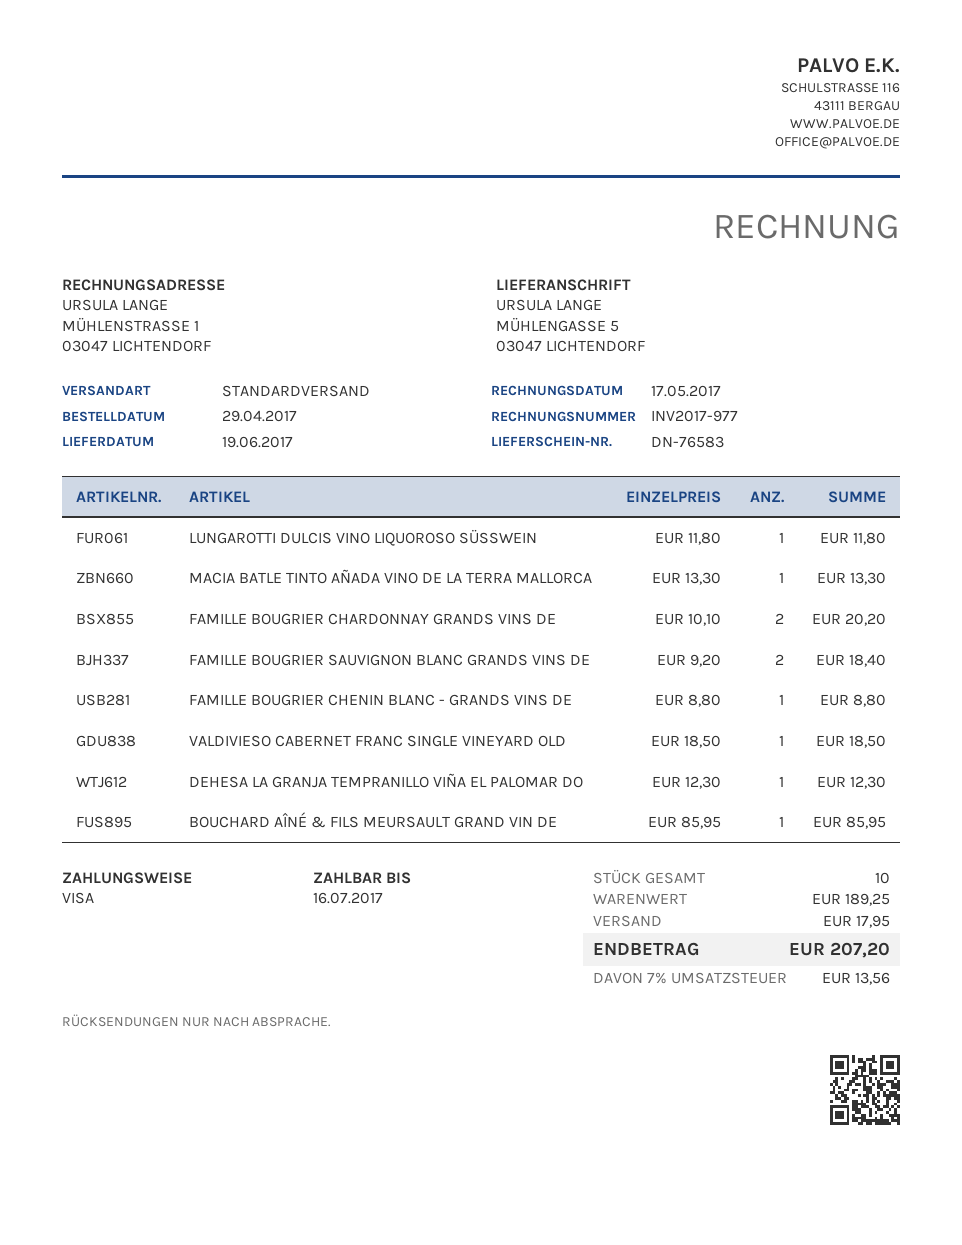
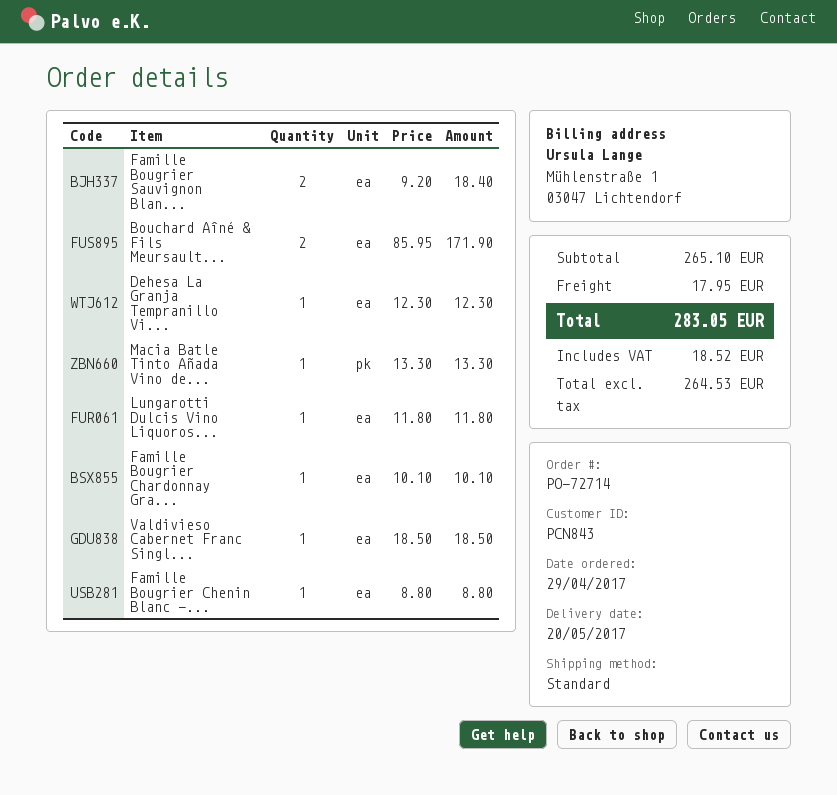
delivery date: 2017-06-19 -> 2017-05-20
FAMILLE BOUGRIER CHARDONNAY GRANDS VINS DE: 2 x 10.10 = 20.20 -> 1 x 10.10 = 10.10
BOUCHARD AÎNÉ & FILS MEURSAULT GRAND VIN DE: 1 x 85.95 = 85.95 -> 2 x 85.95 = 171.90
subtotal: 189.25 -> 265.10
tax: 13.56 -> 18.52
total: 207.20 -> 283.05

